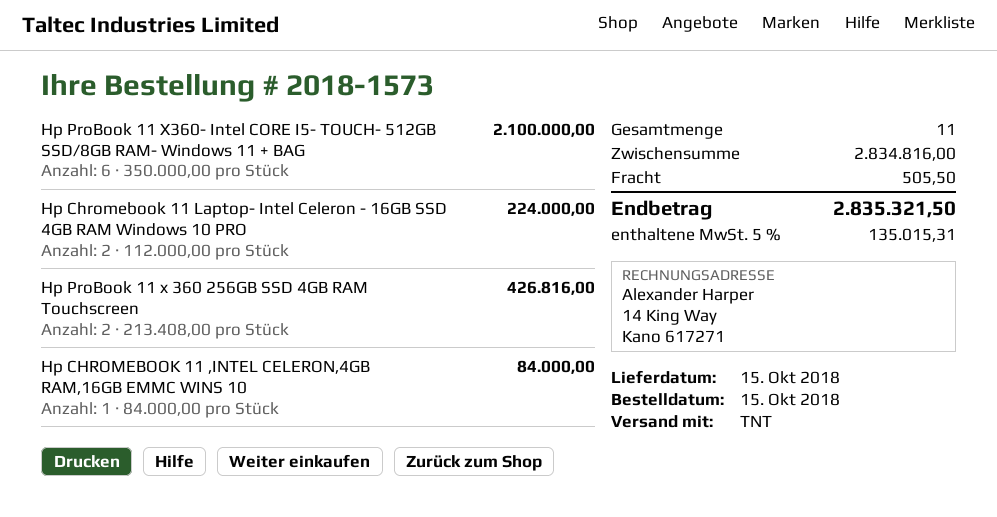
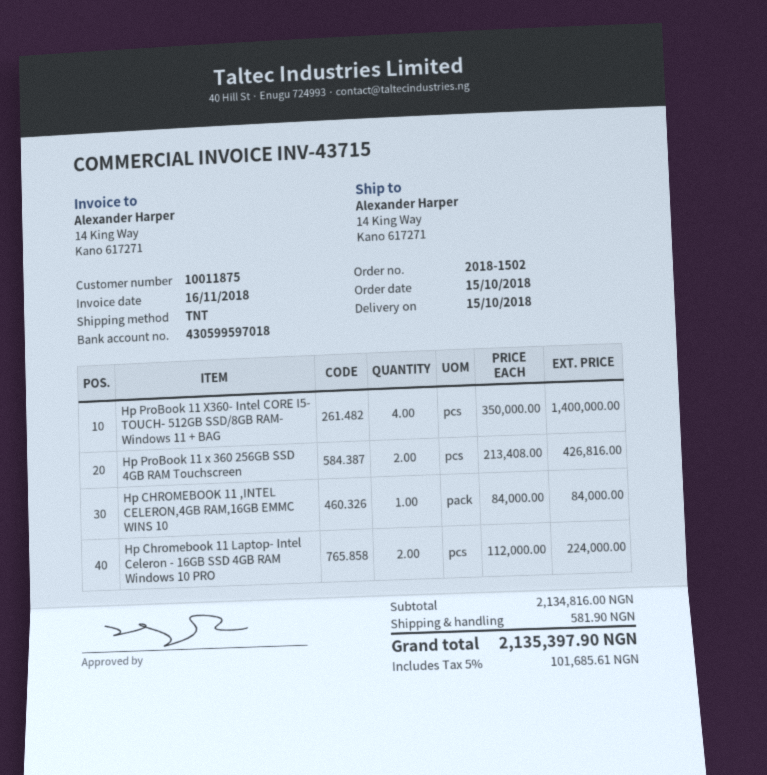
order number: 2018-1573 -> 2018-1502
Hp ProBook 11 X360- Intel CORE I5- TOUCH- 512GB SSD/8GB RAM- Windows 11 + BAG: 6 x 350000.00 = 2100000.00 -> 4 x 350000.00 = 1400000.00
subtotal: 2834816.00 -> 2134816.00
shipping: 505.50 -> 581.90
tax: 5% = 135015.31 -> 5% = 101685.61
total: 2835321.50 -> 2135397.90

